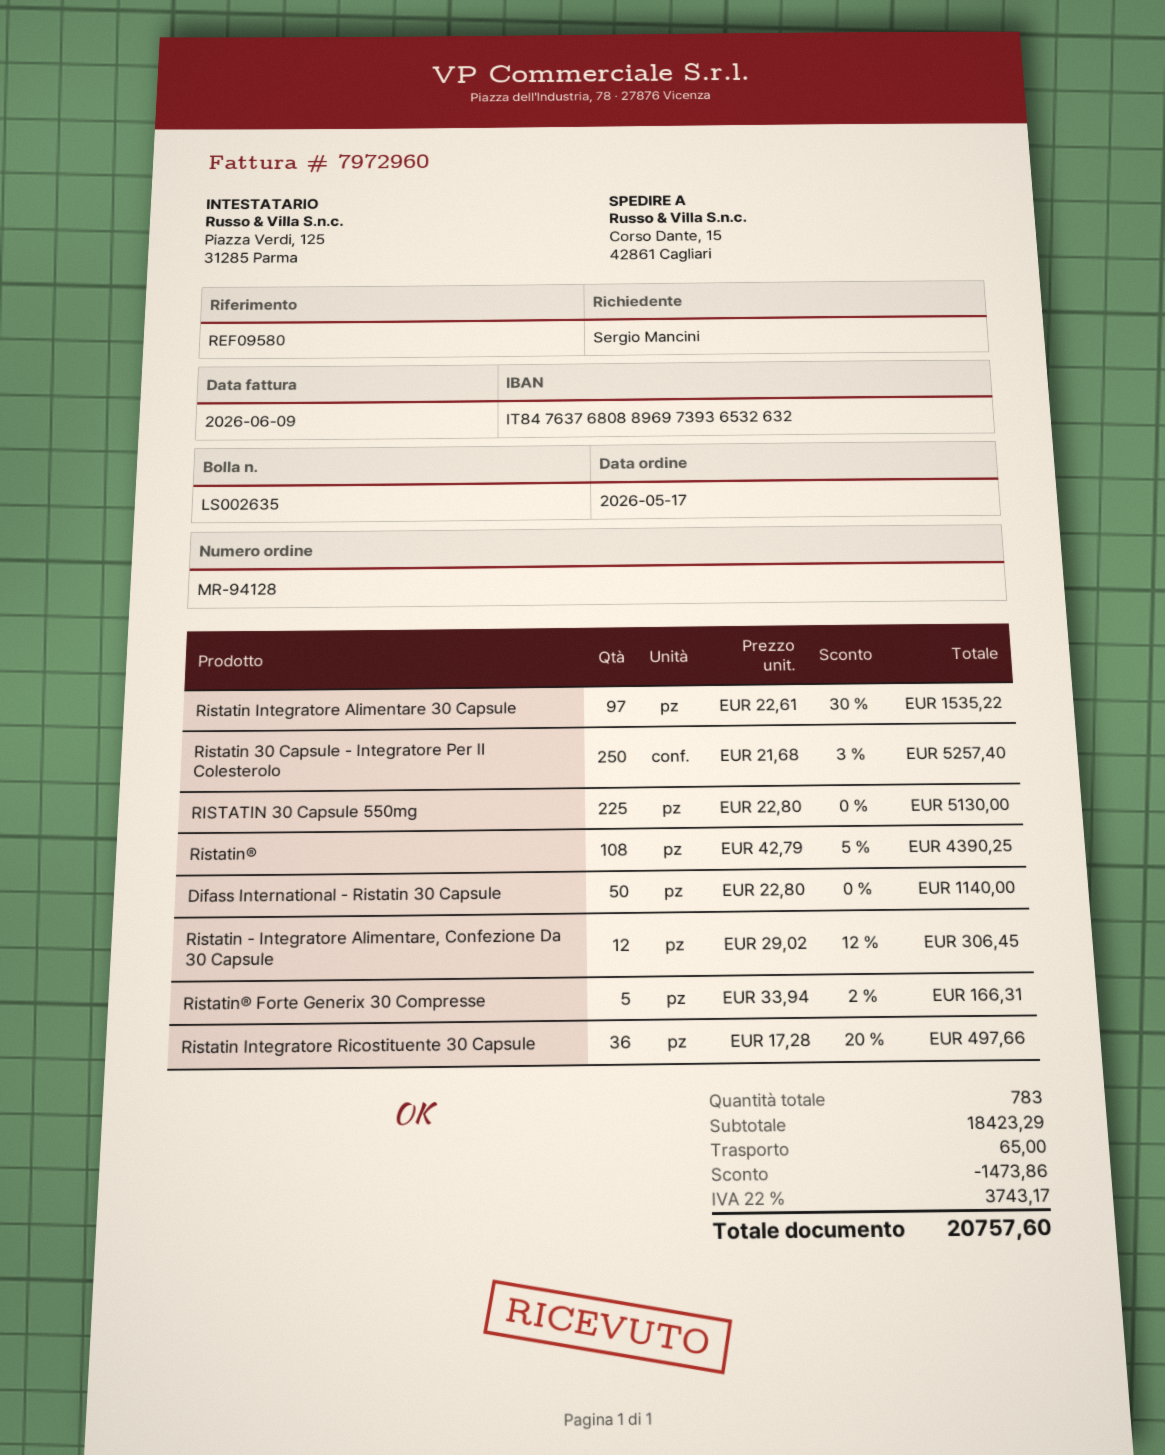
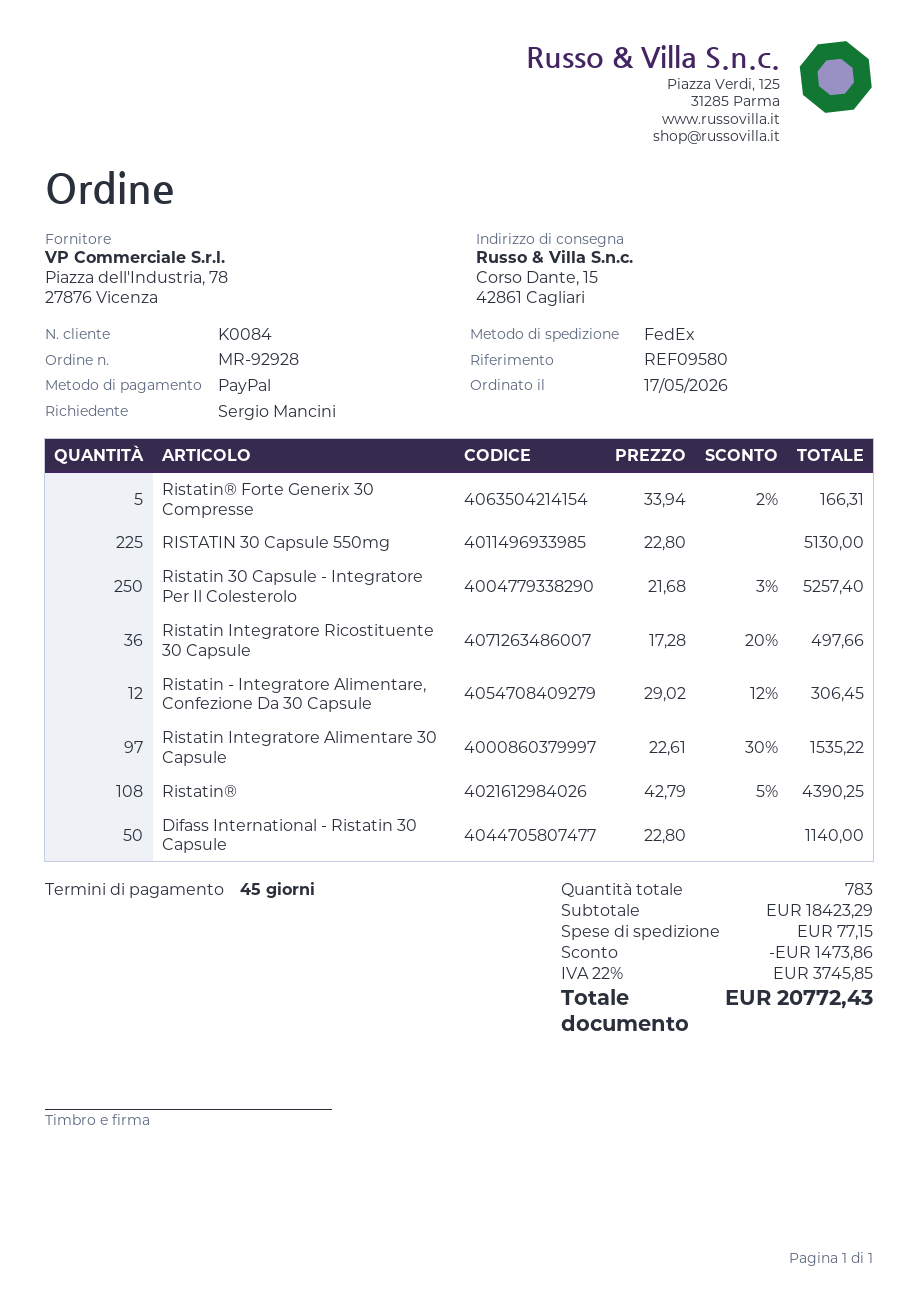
order number: MR-94128 -> MR-92928
shipping: 65.00 -> 77.15
tax: 22% = 3743.17 -> 22% = 3745.85
total: 20757.60 -> 20772.43

